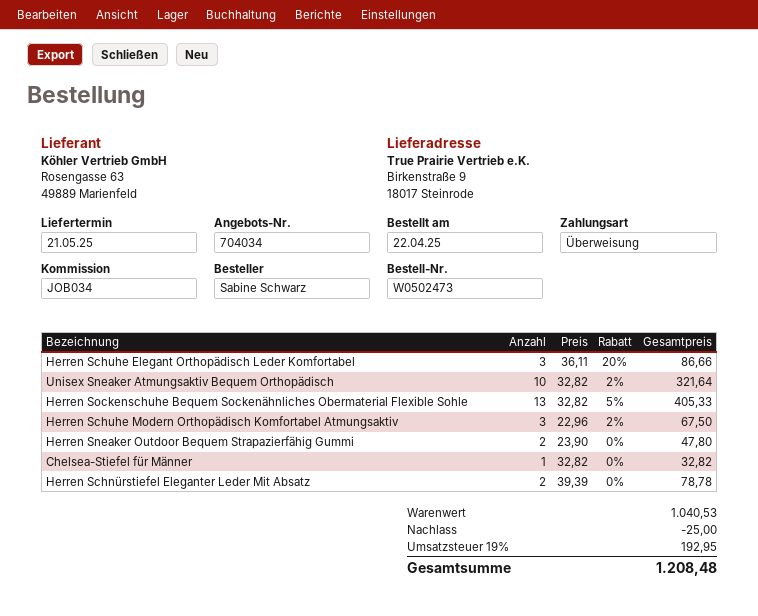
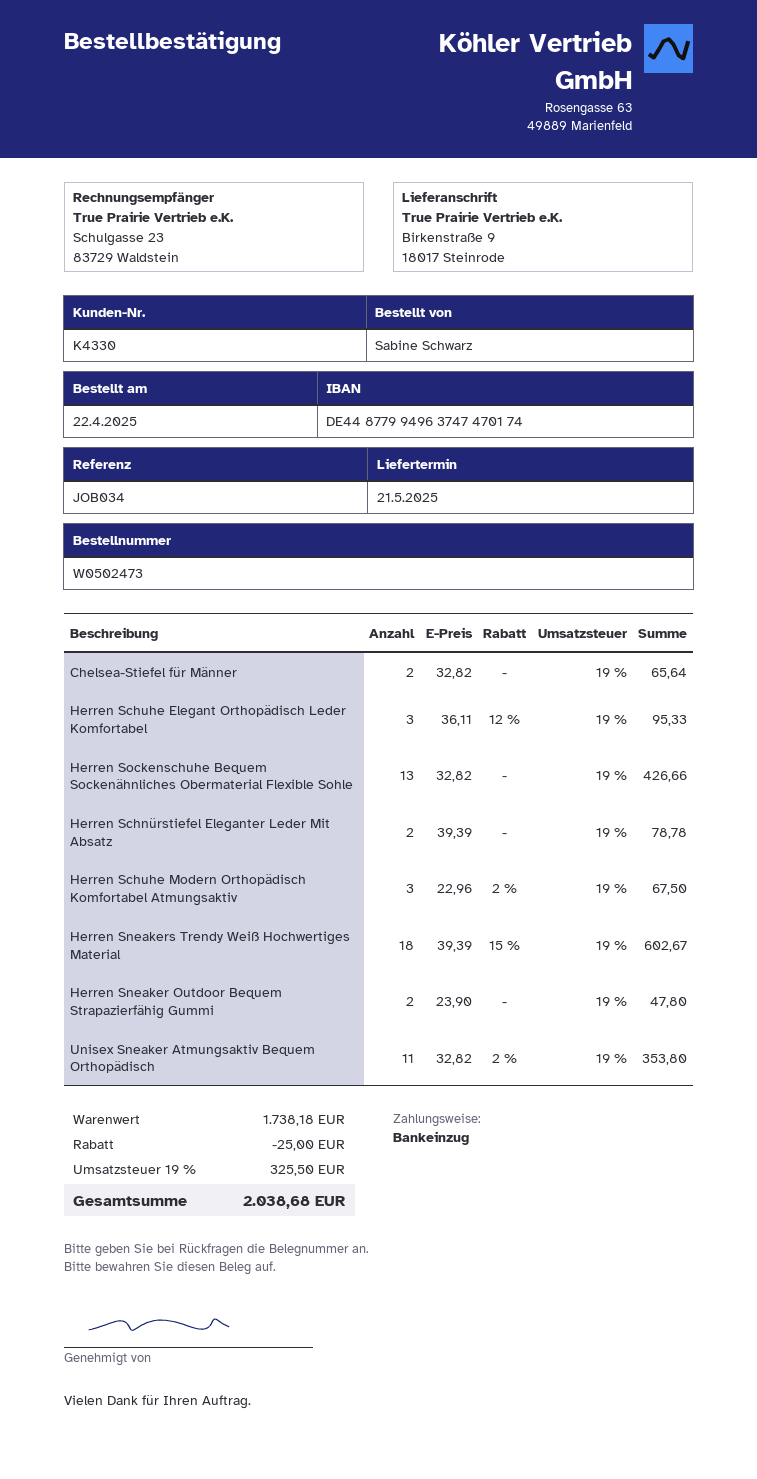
payment method: bank transfer -> direct debit
Herren Schuhe Elegant Orthopädisch Leder Komfortabel: 3 x 36.11 - 20% = 86.66 -> 3 x 36.11 - 12% = 95.33
Unisex Sneaker Atmungsaktiv Bequem Orthopädisch: 10 x 32.82 - 2% = 321.64 -> 11 x 32.82 - 2% = 353.80
Herren Sockenschuhe Bequem Sockenähnliches Obermaterial Flexible Sohle: 13 x 32.82 - 5% = 405.33 -> 13 x 32.82 = 426.66
Chelsea-Stiefel für Männer: 1 x 32.82 = 32.82 -> 2 x 32.82 = 65.64
Herren Sneakers Trendy Weiß Hochwertiges Material: none -> 18 x 39.39 - 15% = 602.67
subtotal: 1040.53 -> 1738.18
tax: 19% = 192.95 -> 19% = 325.50
total: 1208.48 -> 2038.68

